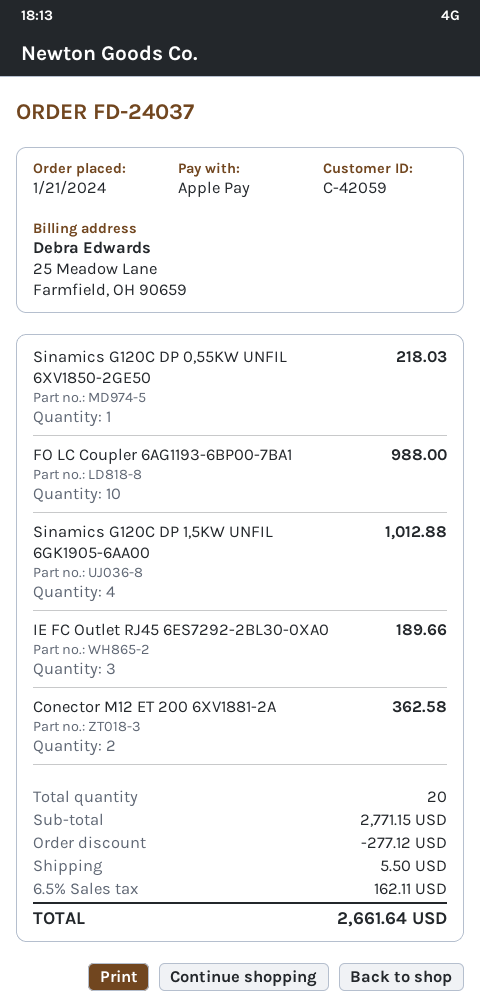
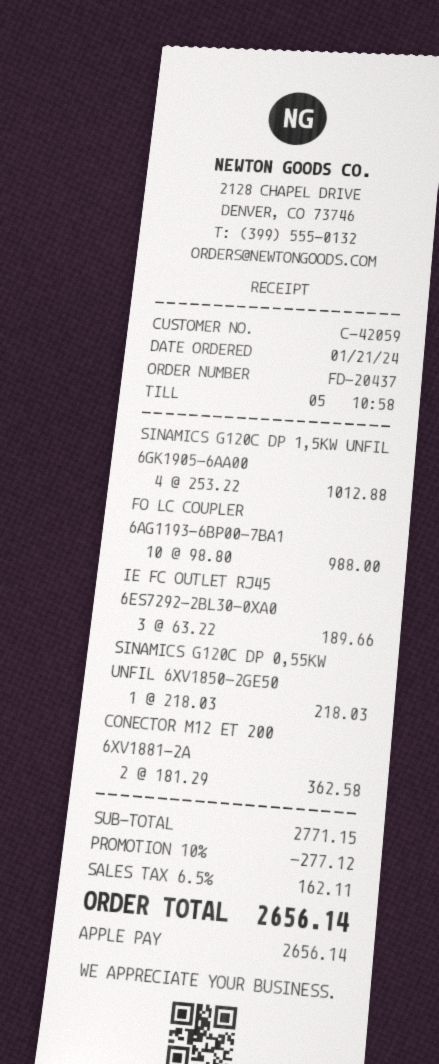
order number: FD-24037 -> FD-20437
shipping: 5.50 -> none
total: 2661.64 -> 2656.14

